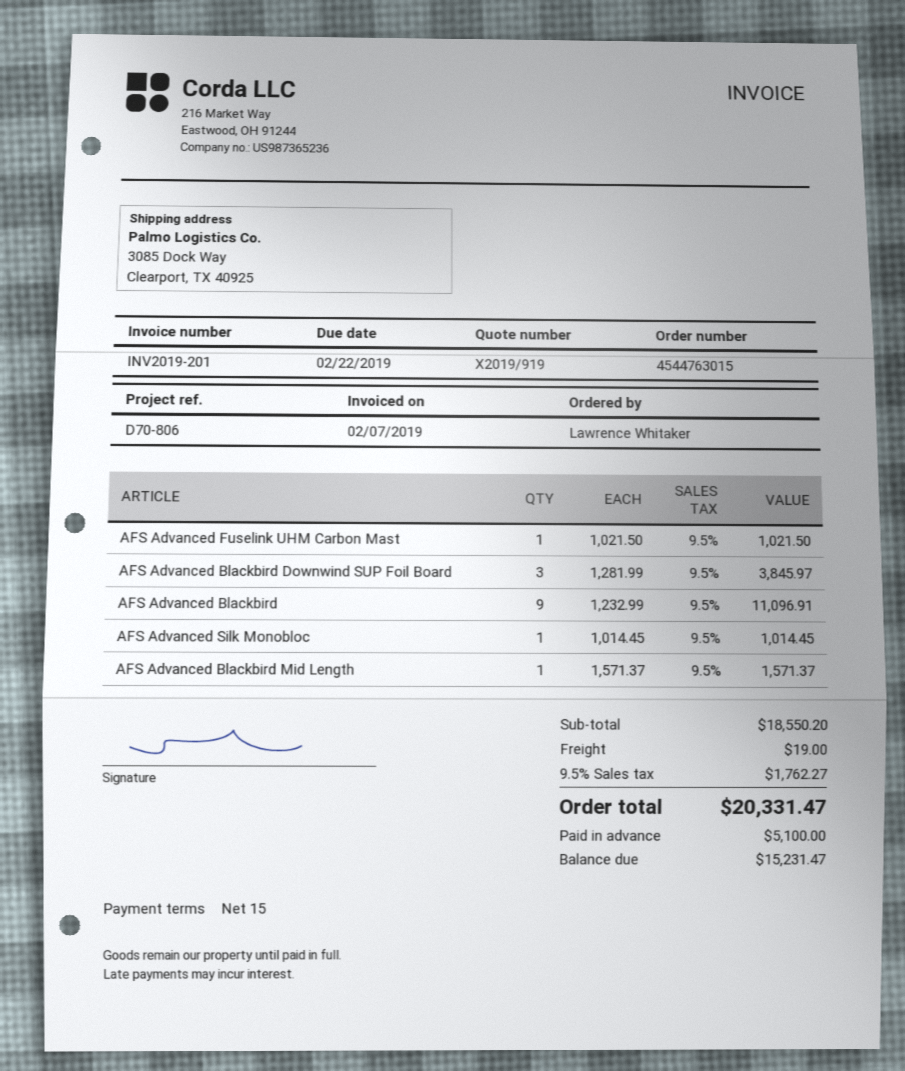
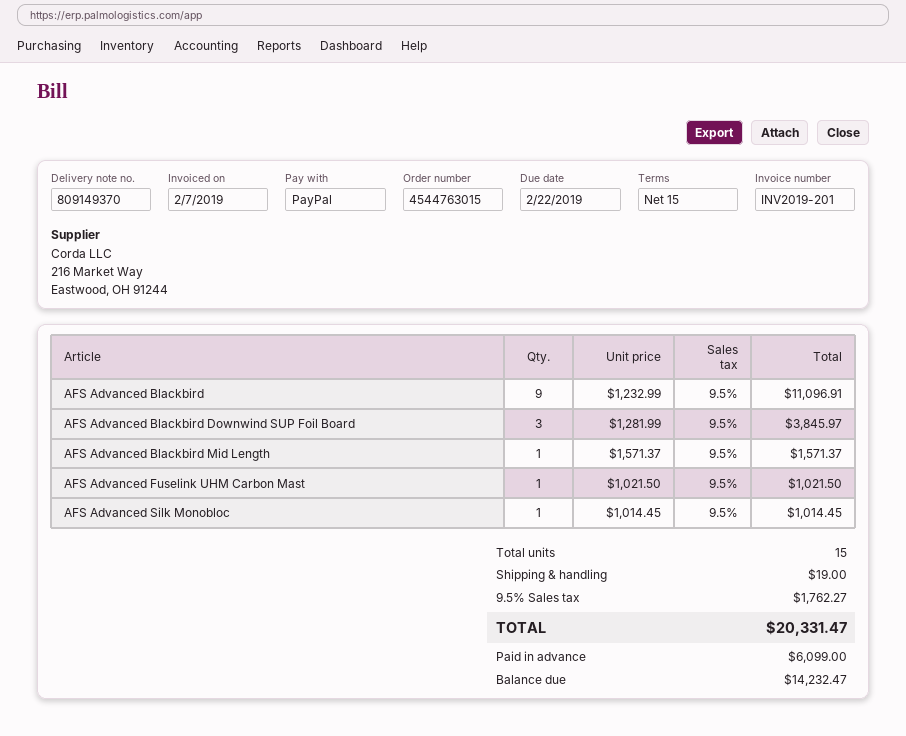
deposit: 5100.00 -> 6099.00
balance: 15231.47 -> 14232.47

